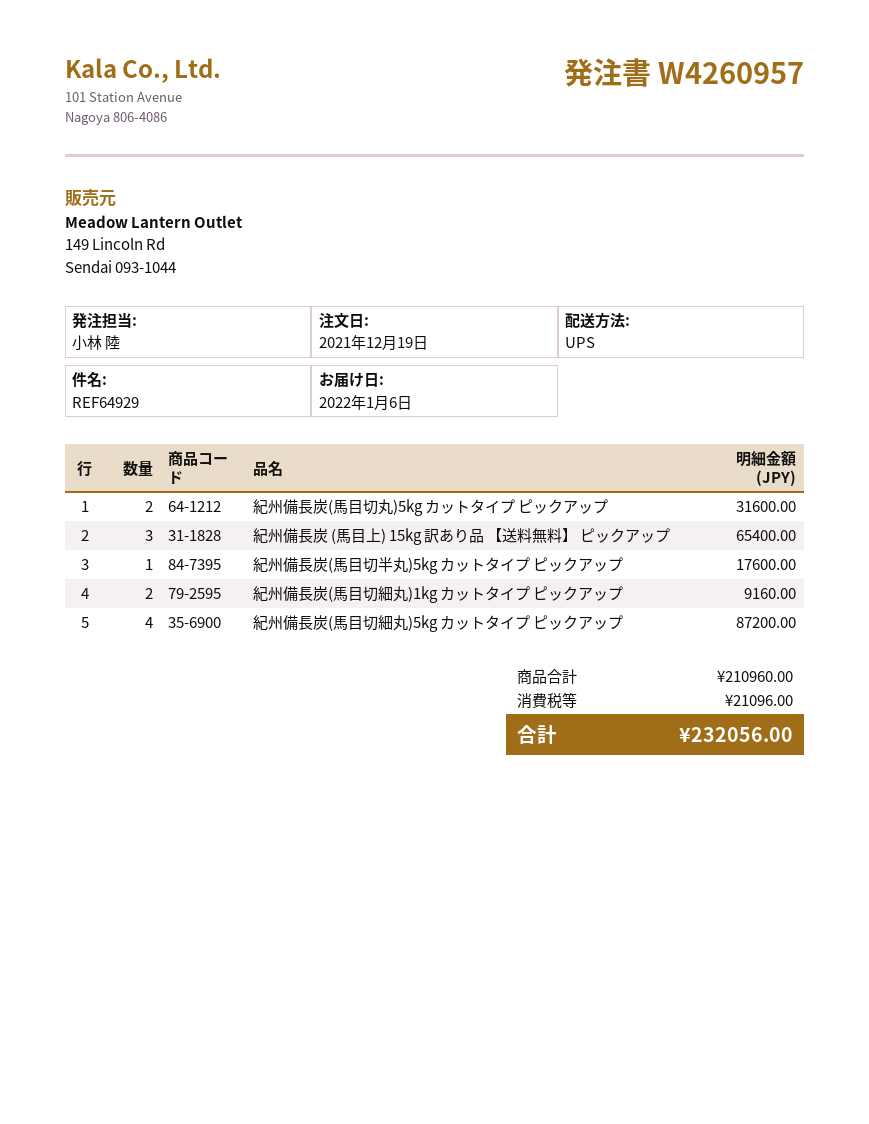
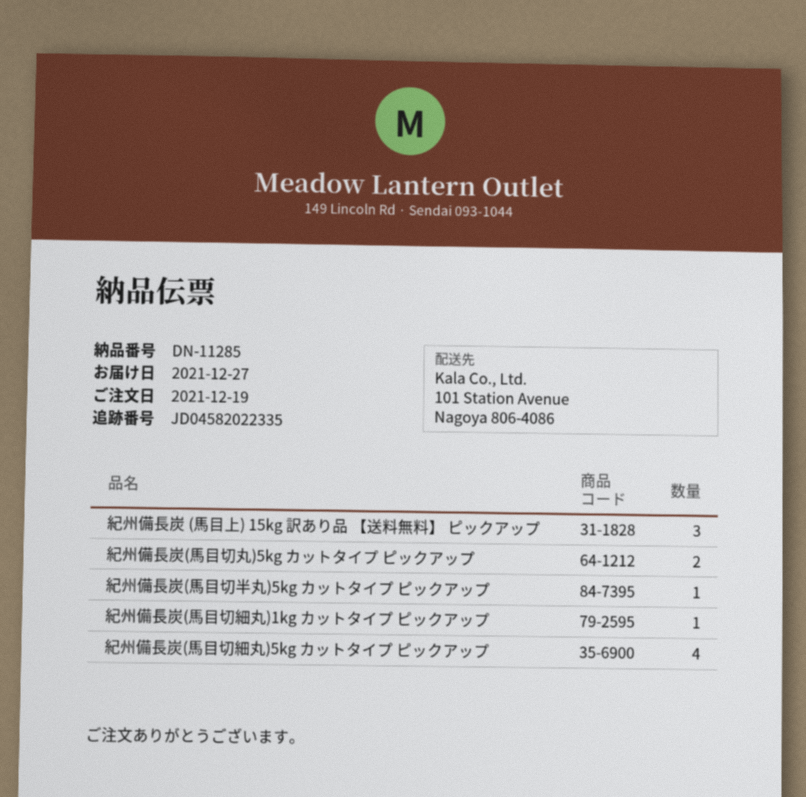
delivery date: 2022-01-06 -> 2021-12-27
紀州備長炭(馬目切細丸)1kg カットタイプ ピックアップ: 2 -> 1

